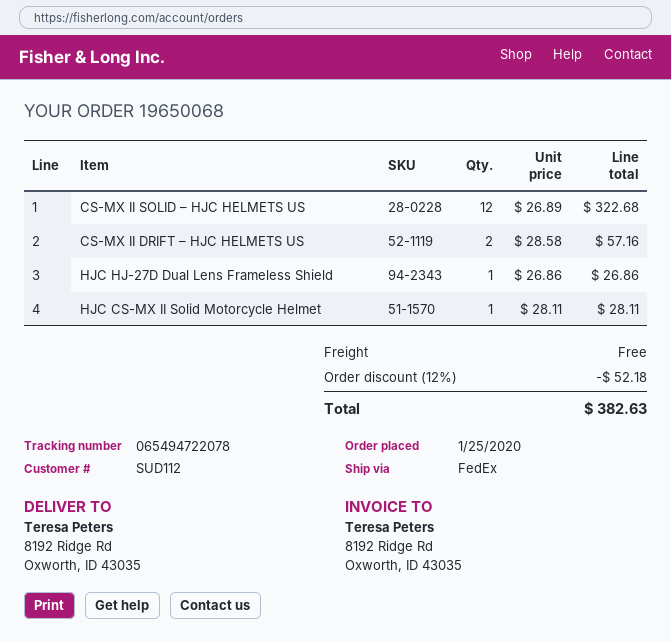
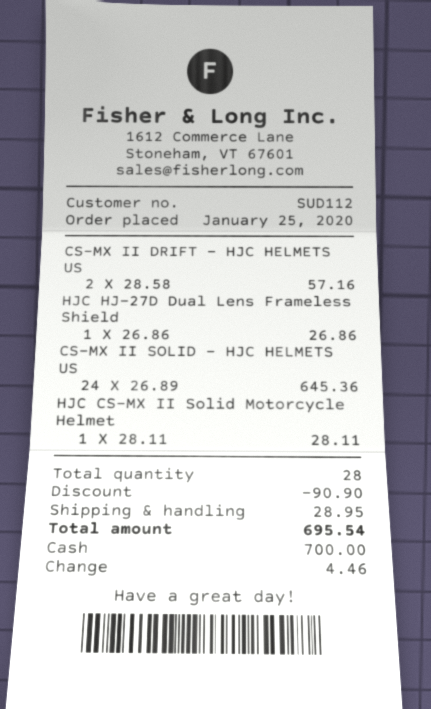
CS-MX II SOLID – HJC HELMETS US: 12 x 26.89 = 322.68 -> 24 x 26.89 = 645.36
discount: 52.18 -> 90.90
shipping: 0.00 -> 28.95
total: 382.63 -> 695.54

